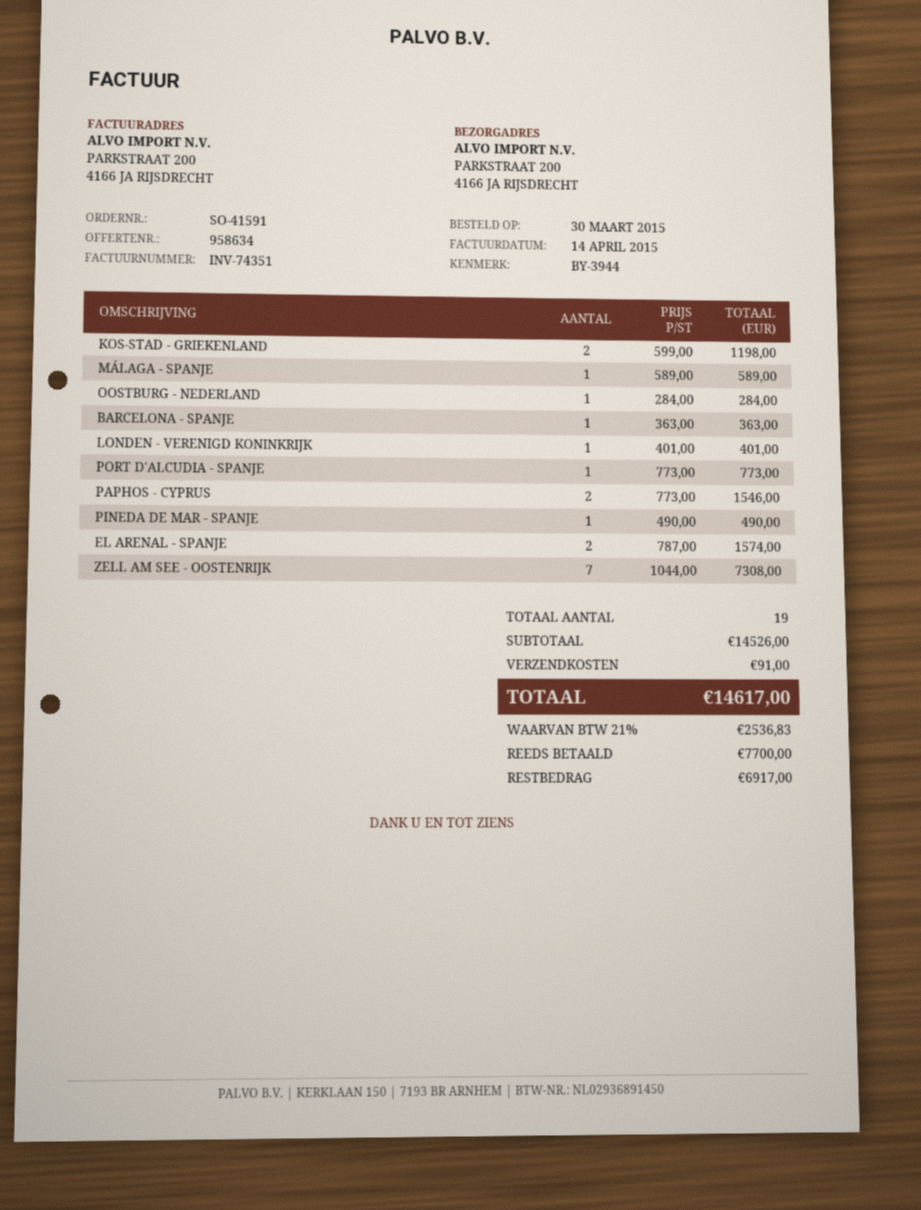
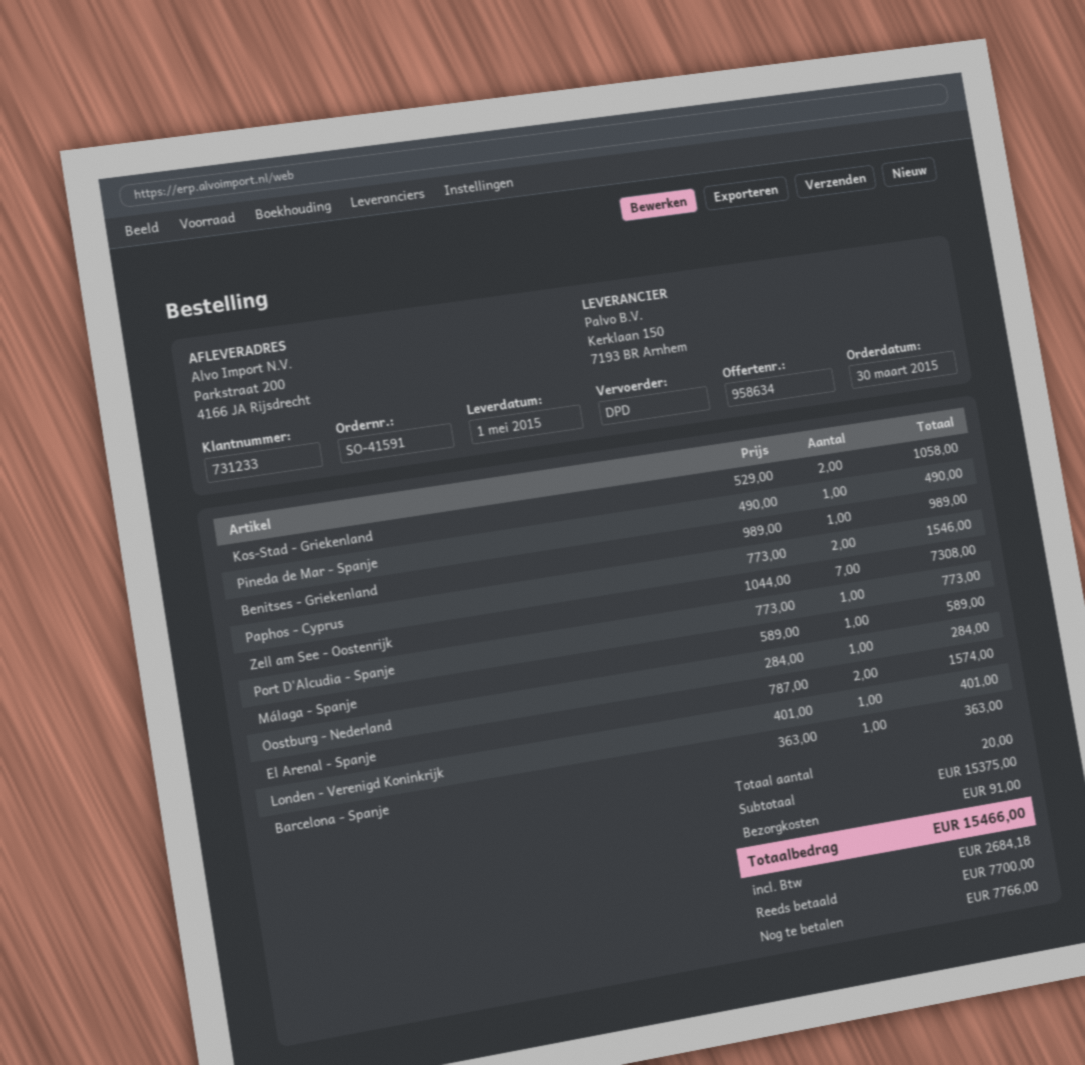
KOS-STAD - GRIEKENLAND: 2 x 599.00 = 1198.00 -> 2 x 529.00 = 1058.00
Benitses - Griekenland: none -> 1 x 989.00 = 989.00
total quantity: 19 -> 20
subtotal: 14526.00 -> 15375.00
tax: 2536.83 -> 2684.18
total: 14617.00 -> 15466.00
balance: 6917.00 -> 7766.00

